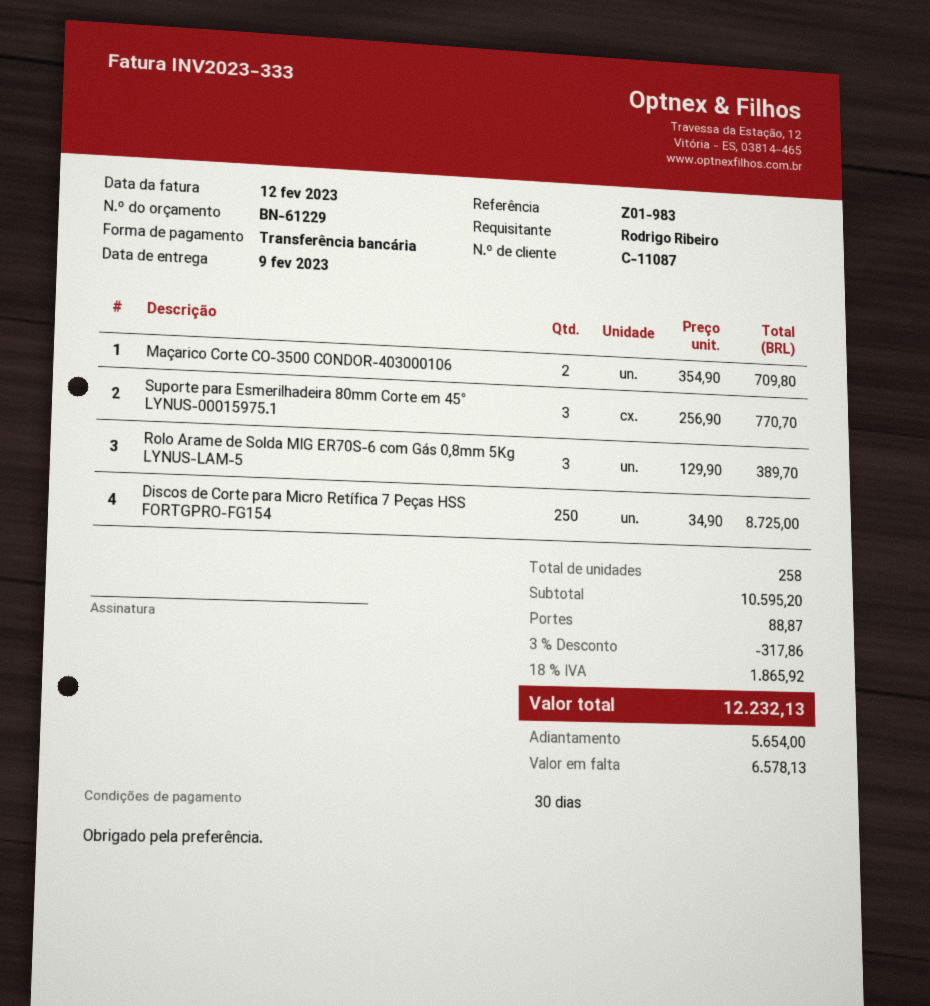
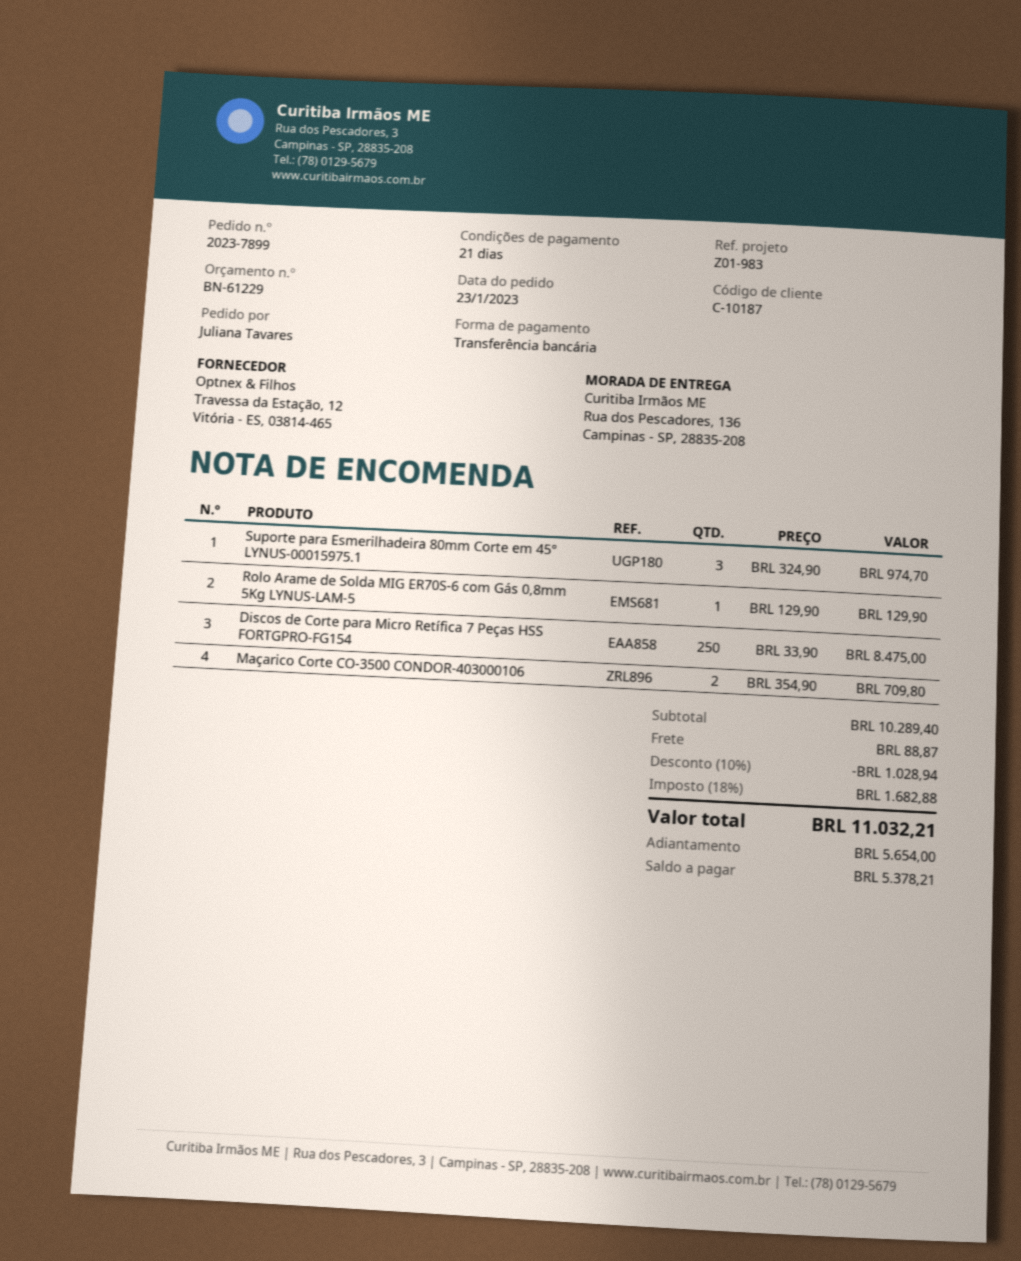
payment terms: 30 days -> 21 days
customer number: C-11087 -> C-10187
ordered by: Rodrigo Ribeiro -> Juliana Tavares
Suporte para Esmerilhadeira 80mm Corte em 45° LYNUS-00015975.1: 3 x 256.90 = 770.70 -> 3 x 324.90 = 974.70
Rolo Arame de Solda MIG ER70S-6 com Gás 0,8mm 5Kg LYNUS-LAM-5: 3 x 129.90 = 389.70 -> 1 x 129.90 = 129.90
Discos de Corte para Micro Retífica 7 Peças HSS FORTGPRO-FG154: 250 x 34.90 = 8725.00 -> 250 x 33.90 = 8475.00
subtotal: 10595.20 -> 10289.40
discount: 3% = 317.86 -> 10% = 1028.94
tax: 18% = 1865.92 -> 18% = 1682.88
total: 12232.13 -> 11032.21
balance: 6578.13 -> 5378.21

